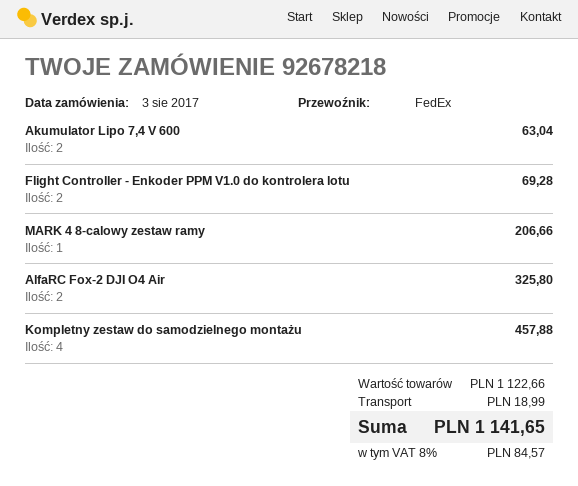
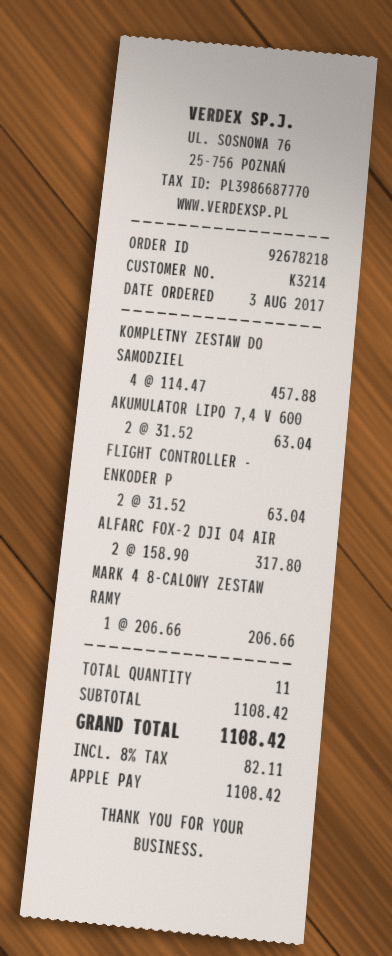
Flight Controller - Enkoder PPM V1.0 do kontrolera lotu: 2 for 69.28 -> 2 for 63.04
AlfaRC Fox-2 DJI O4 Air: 2 for 325.80 -> 2 for 317.80
subtotal: 1122.66 -> 1108.42
shipping: 18.99 -> none
tax: 8% = 84.57 -> 8% = 82.11
total: 1141.65 -> 1108.42

